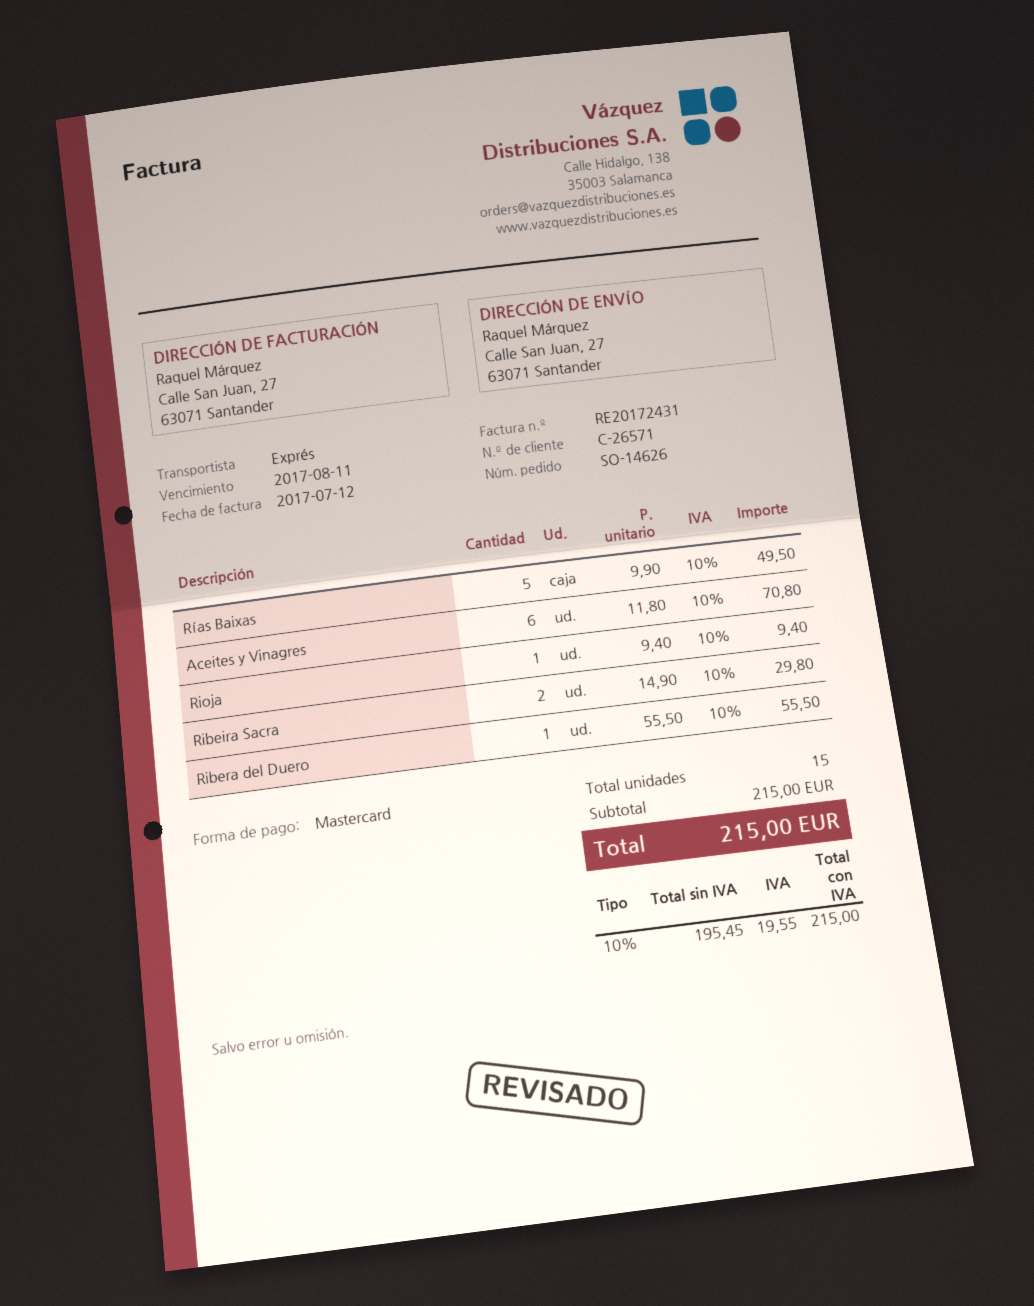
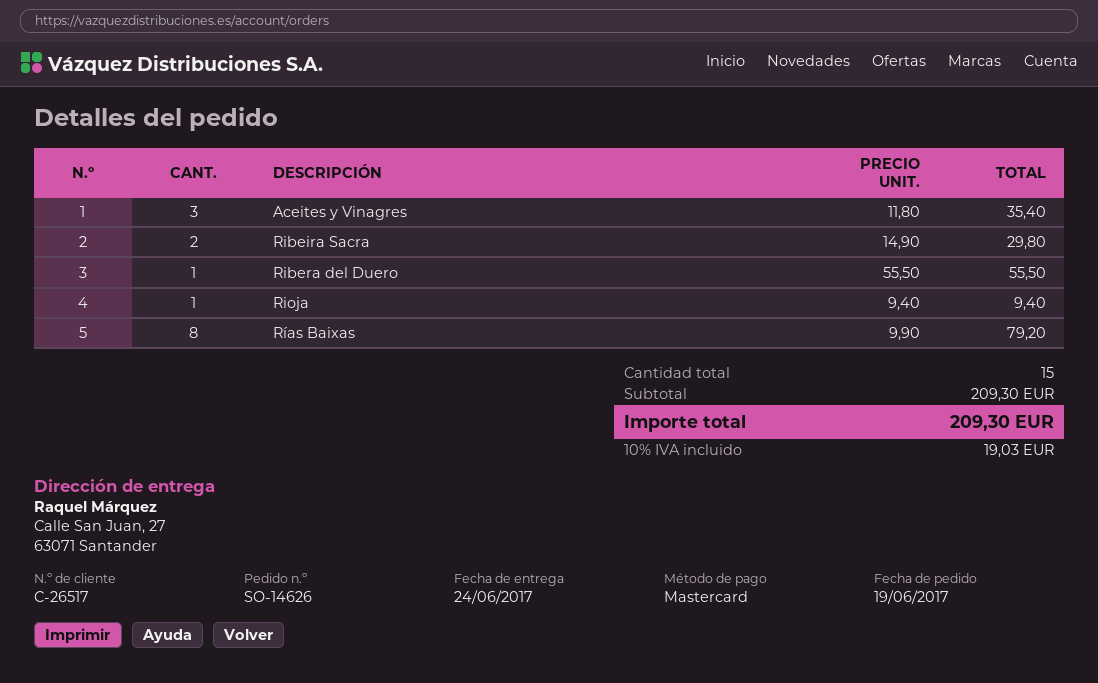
customer number: C-26571 -> C-26517
Rías Baixas: 5 x 9.90 = 49.50 -> 8 x 9.90 = 79.20
Aceites y Vinagres: 6 x 11.80 = 70.80 -> 3 x 11.80 = 35.40
subtotal: 215.00 -> 209.30
tax: 10% = 19.55 -> 10% = 19.03
total: 215.00 -> 209.30

